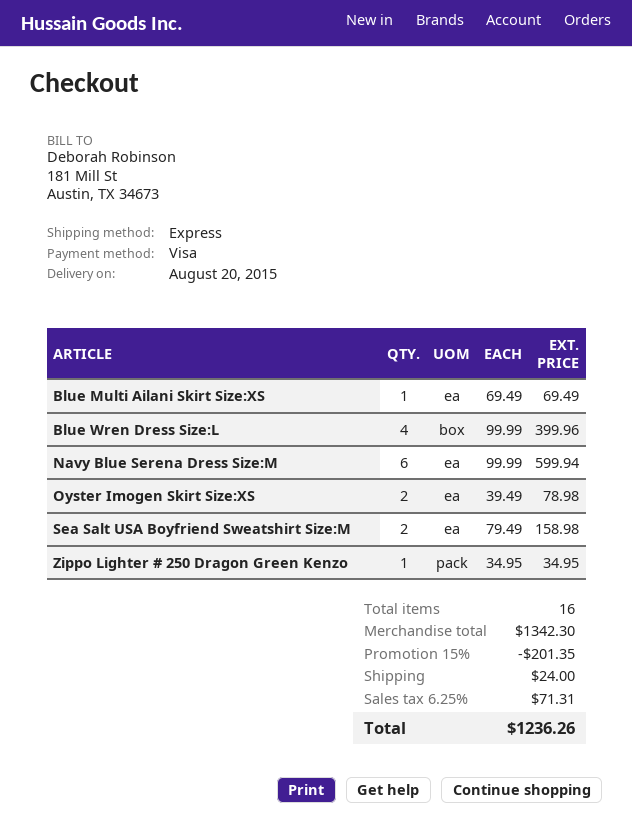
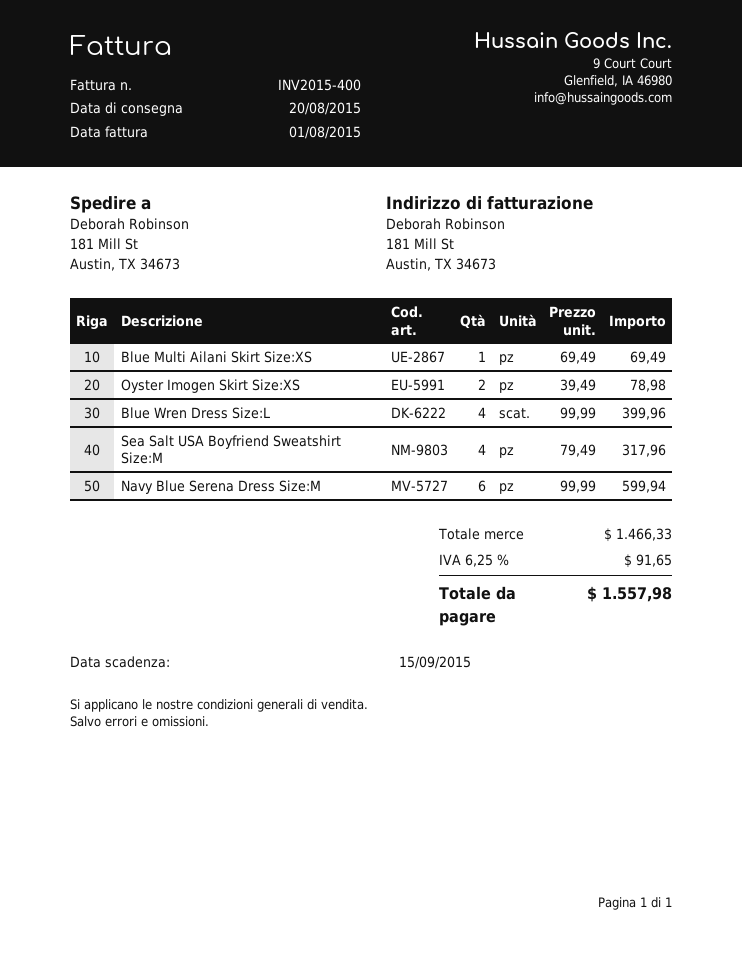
Sea Salt USA Boyfriend Sweatshirt Size:M: 2 x 79.49 = 158.98 -> 4 x 79.49 = 317.96
Zippo Lighter # 250 Dragon Green Kenzo: 1 x 34.95 = 34.95 -> none
subtotal: 1342.30 -> 1466.33
discount: 15% = 201.35 -> none
shipping: 24.00 -> none
tax: 6.25% = 71.31 -> 6.25% = 91.65
total: 1236.26 -> 1557.98

